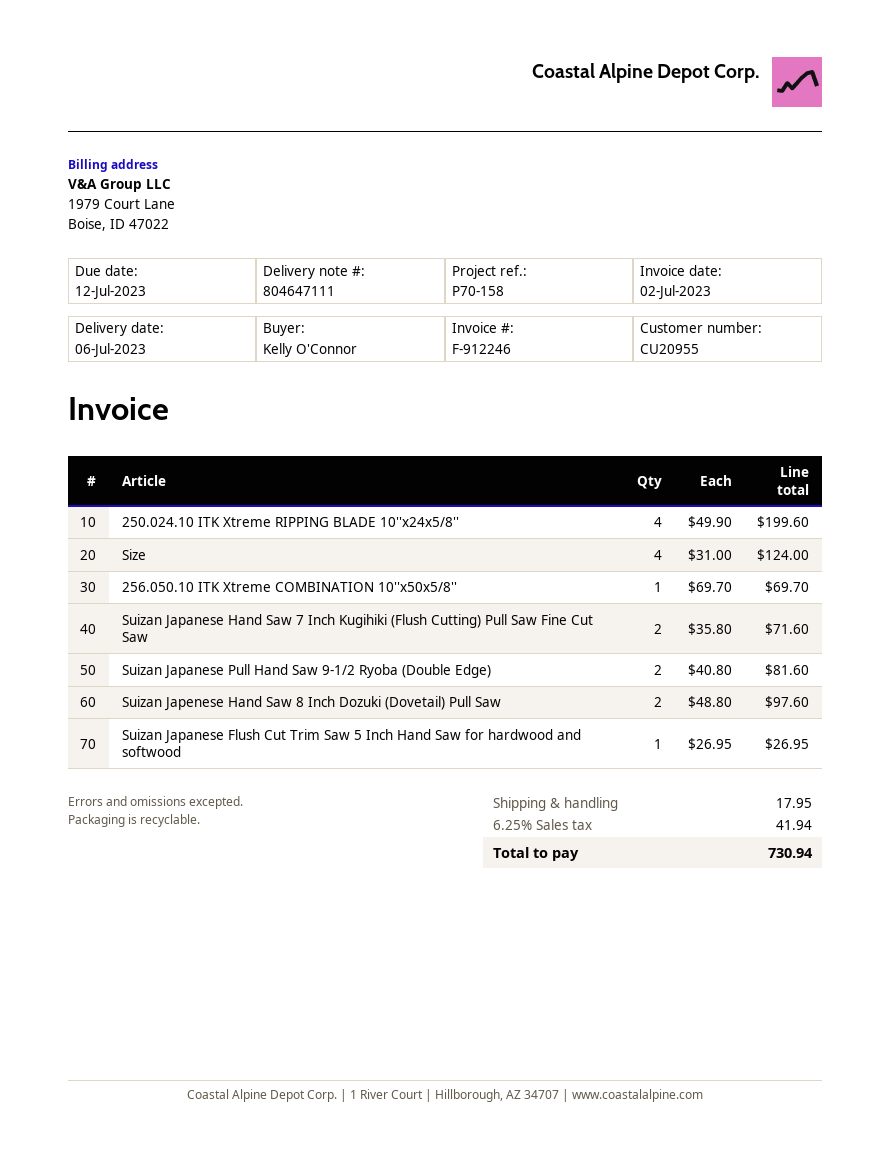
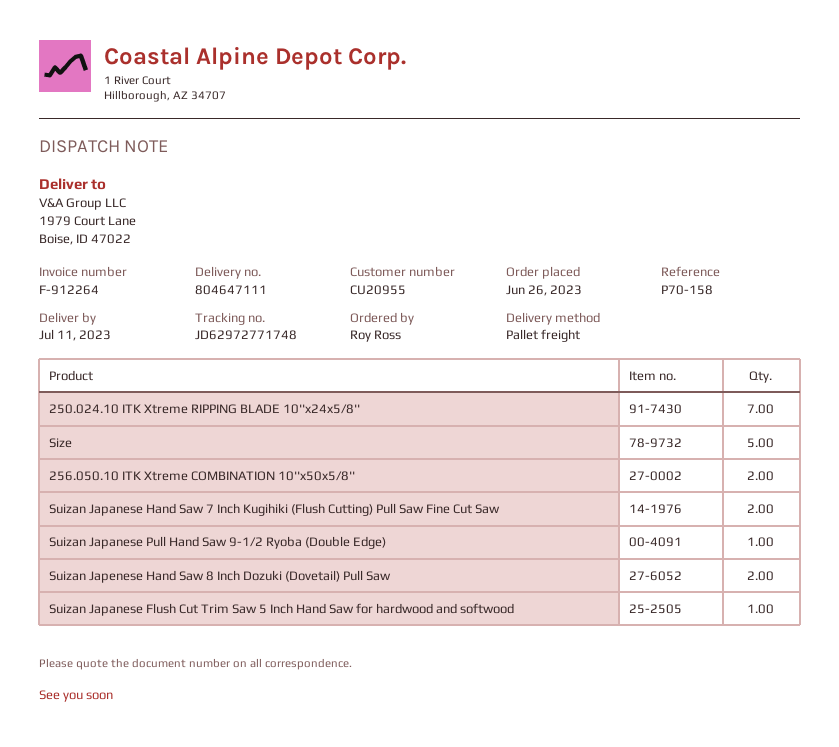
delivery date: 2023-07-06 -> 2023-07-11
invoice number: F-912246 -> F-912264
ordered by: Kelly O'Connor -> Roy Ross
250.024.10 ITK Xtreme RIPPING BLADE 10''x24x5/8'': 4 -> 7
Size: 4 -> 5
256.050.10 ITK Xtreme COMBINATION 10''x50x5/8'': 1 -> 2
Suizan Japanese Pull Hand Saw 9-1/2 Ryoba (Double Edge): 2 -> 1

